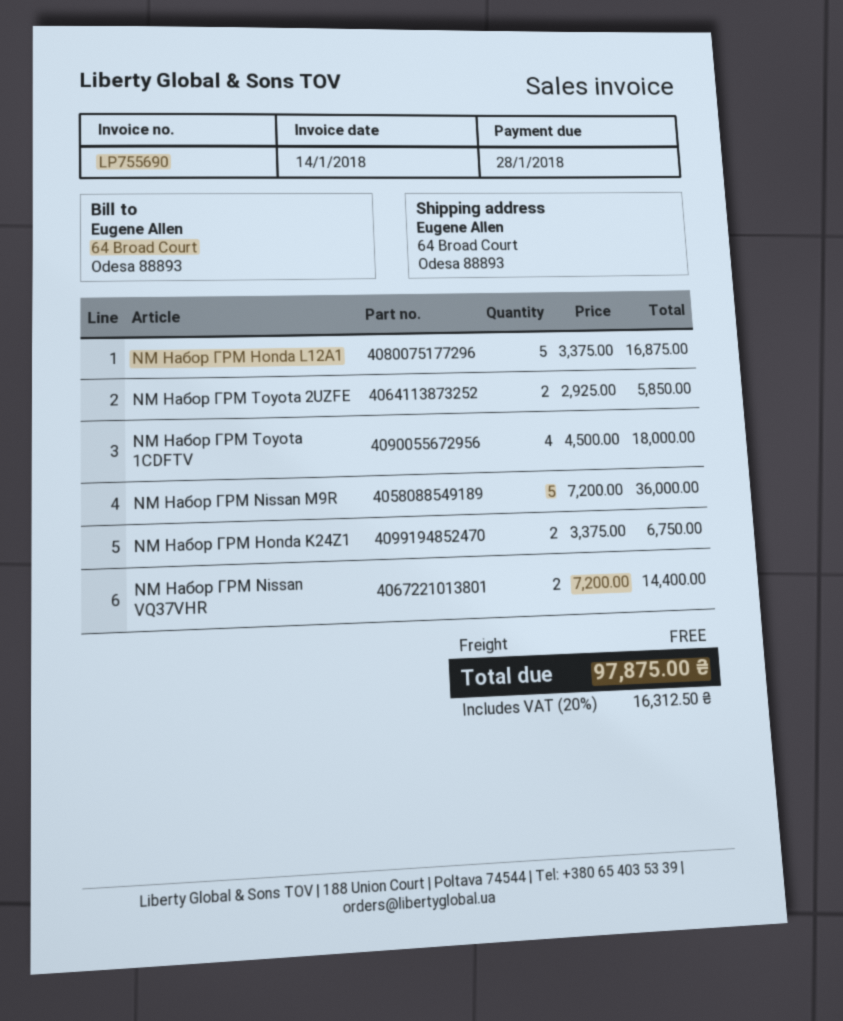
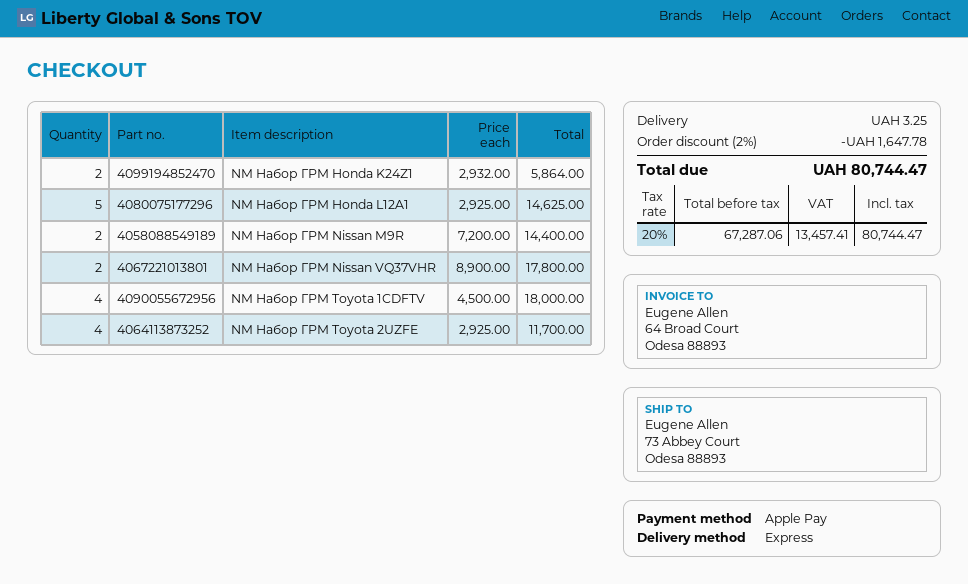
ship to: 64 Broad Court, Odesa 88893 -> 73 Abbey Court, Odesa 88893
NM Набор ГРМ Honda L12A1: 5 x 3375.00 = 16875.00 -> 5 x 2925.00 = 14625.00
NM Набор ГРМ Toyota 2UZFE: 2 x 2925.00 = 5850.00 -> 4 x 2925.00 = 11700.00
NM Набор ГРМ Nissan M9R: 5 x 7200.00 = 36000.00 -> 2 x 7200.00 = 14400.00
NM Набор ГРМ Honda K24Z1: 2 x 3375.00 = 6750.00 -> 2 x 2932.00 = 5864.00
NM Набор ГРМ Nissan VQ37VHR: 2 x 7200.00 = 14400.00 -> 2 x 8900.00 = 17800.00
discount: none -> 2% = 1647.78
shipping: 0.00 -> 3.25
tax: 20% = 16312.50 -> 20% = 13457.41
total: 97875.00 -> 80744.47

